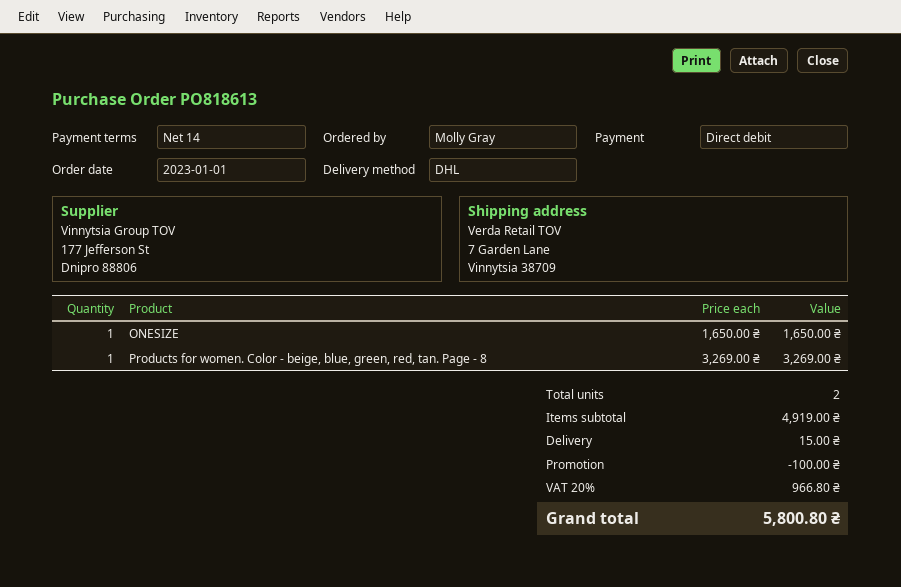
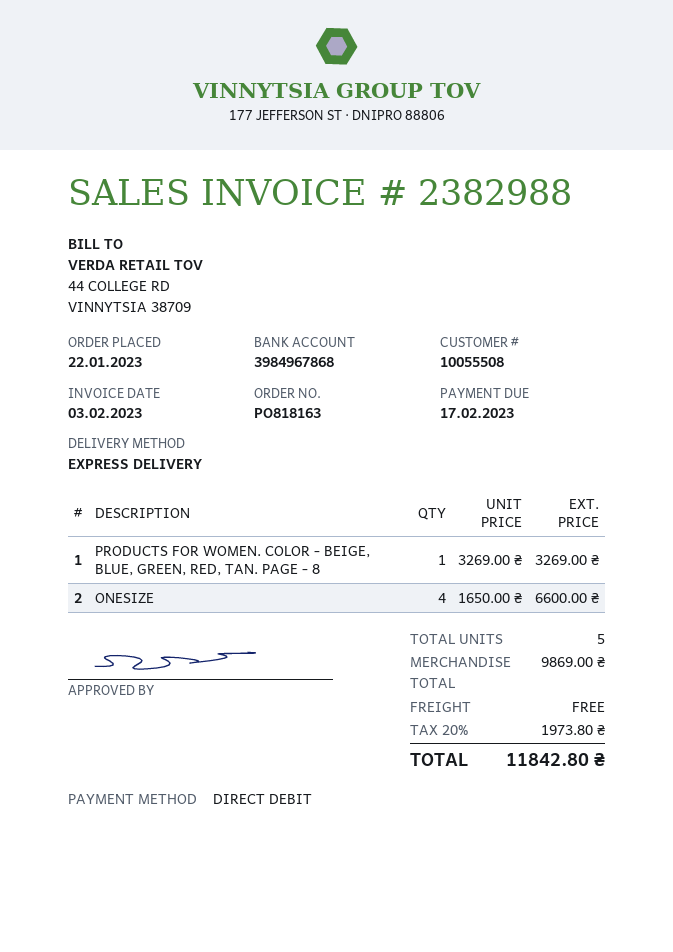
order number: PO818613 -> PO818163
order date: 2023-01-01 -> 2023-01-22
shipping method: DHL -> express
ONESIZE: 1 x 1650.00 = 1650.00 -> 4 x 1650.00 = 6600.00
total quantity: 2 -> 5
subtotal: 4919.00 -> 9869.00
discount: 100.00 -> none
shipping: 15.00 -> 0.00
tax: 20% = 966.80 -> 20% = 1973.80
total: 5800.80 -> 11842.80

